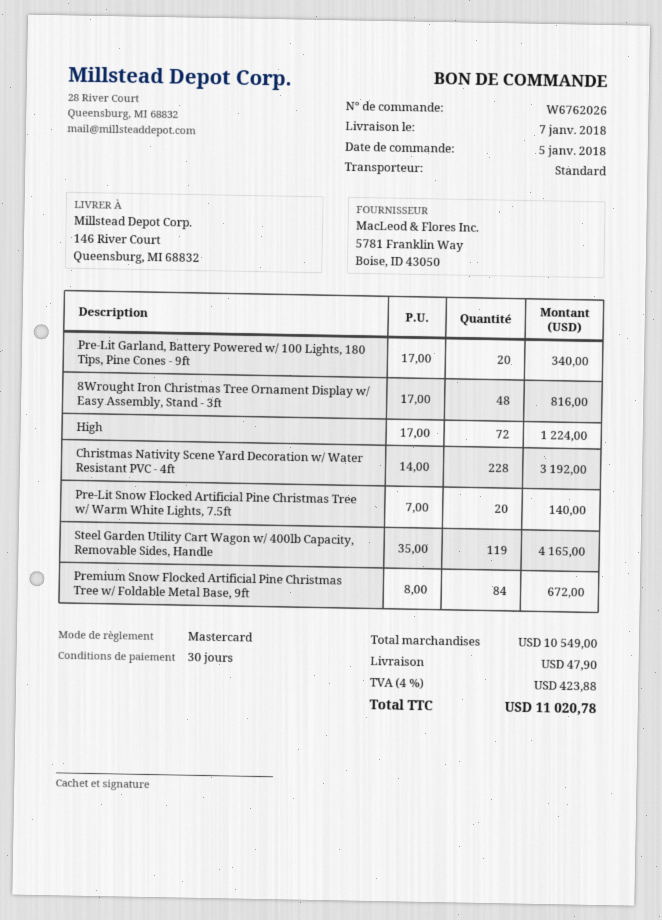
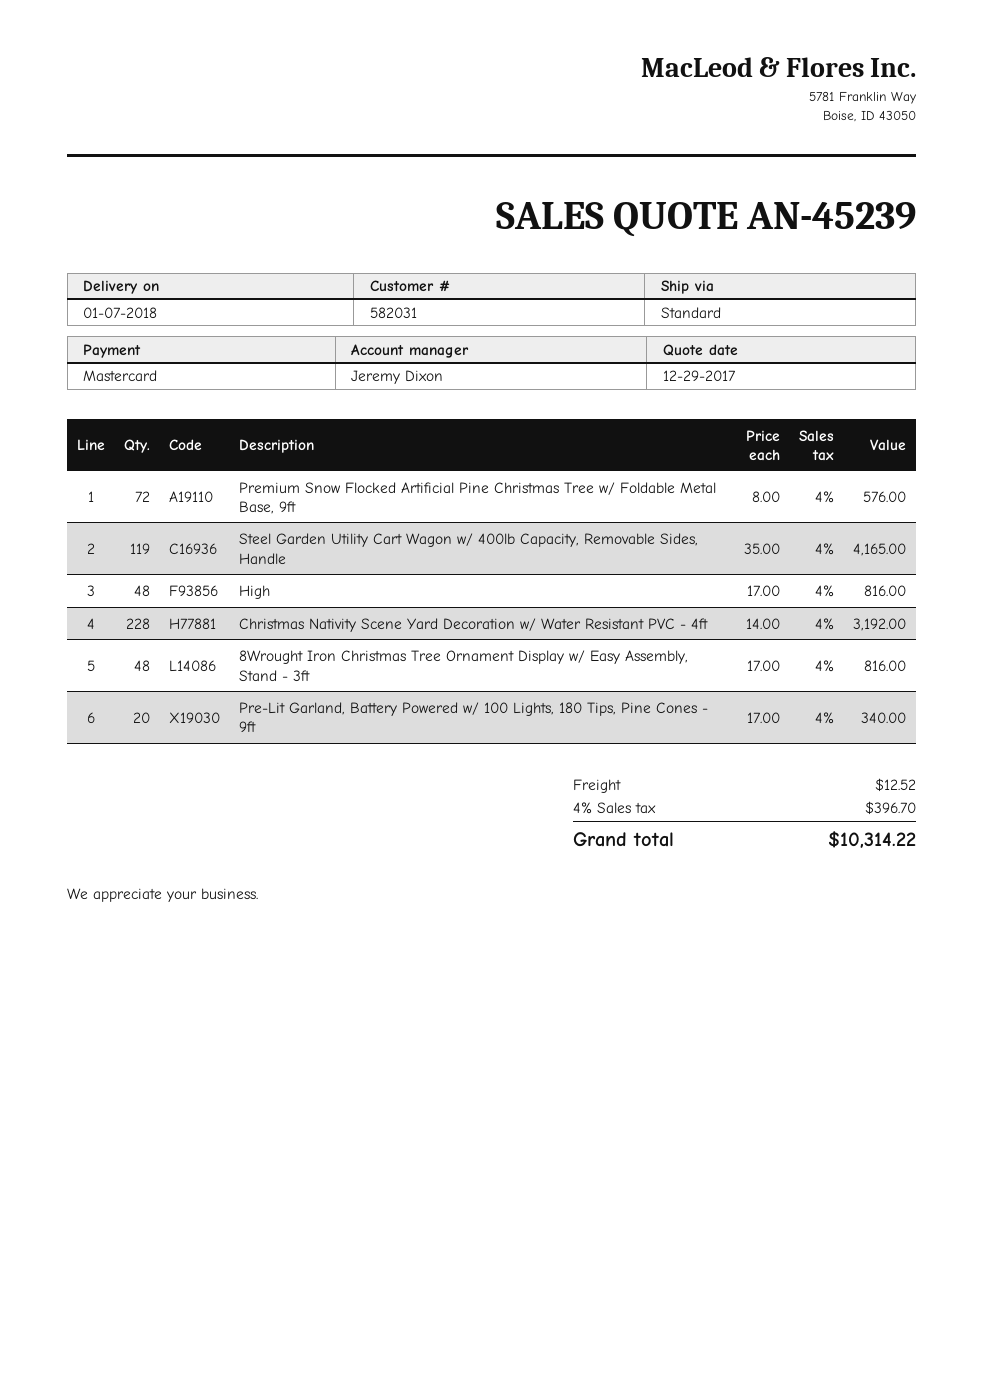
High: 72 x 17.00 = 1224.00 -> 48 x 17.00 = 816.00
Pre-Lit Snow Flocked Artificial Pine Christmas Tree w/ Warm White Lights, 7.5ft: 20 x 7.00 = 140.00 -> none
Premium Snow Flocked Artificial Pine Christmas Tree w/ Foldable Metal Base, 9ft: 84 x 8.00 = 672.00 -> 72 x 8.00 = 576.00
shipping: 47.90 -> 12.52
tax: 4% = 423.88 -> 4% = 396.70
total: 11020.78 -> 10314.22

